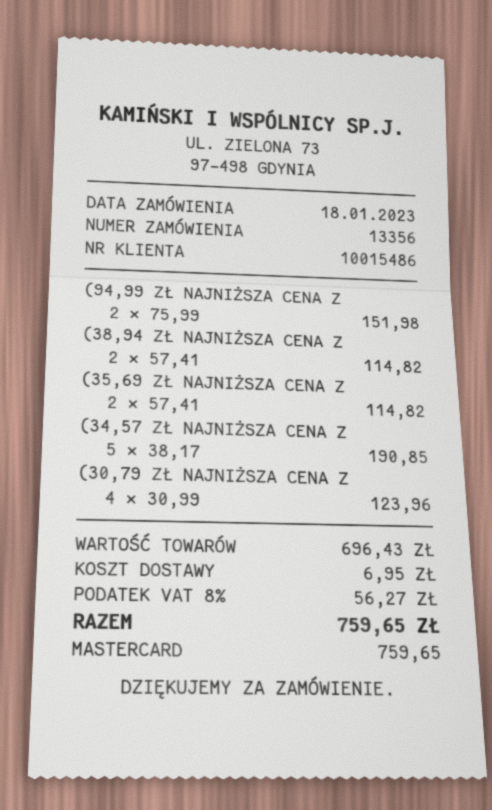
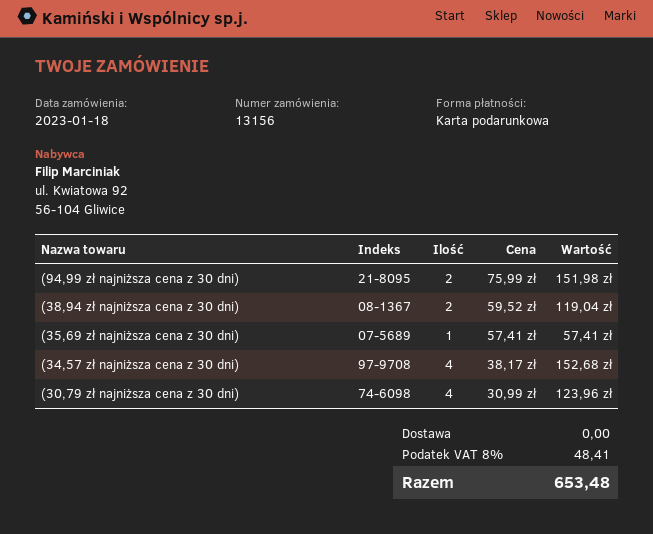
order number: 13356 -> 13156
payment method: Mastercard -> gift card
(38,94 ZŁ NAJNIŻSZA CENA Z: 2 x 57.41 = 114.82 -> 2 x 59.52 = 119.04
(35,69 ZŁ NAJNIŻSZA CENA Z: 2 x 57.41 = 114.82 -> 1 x 57.41 = 57.41
(34,57 ZŁ NAJNIŻSZA CENA Z: 5 x 38.17 = 190.85 -> 4 x 38.17 = 152.68
shipping: 6.95 -> 0.00
tax: 8% = 56.27 -> 8% = 48.41
total: 759.65 -> 653.48

